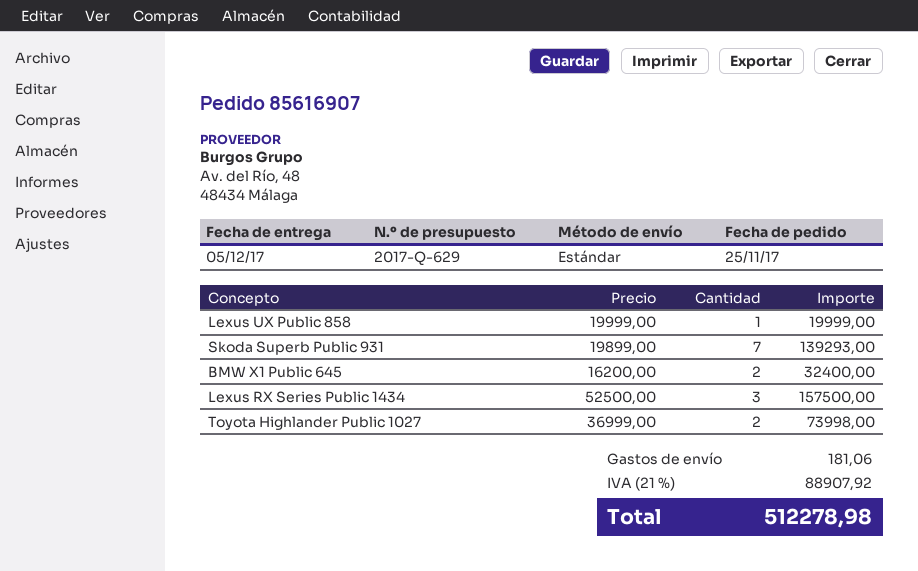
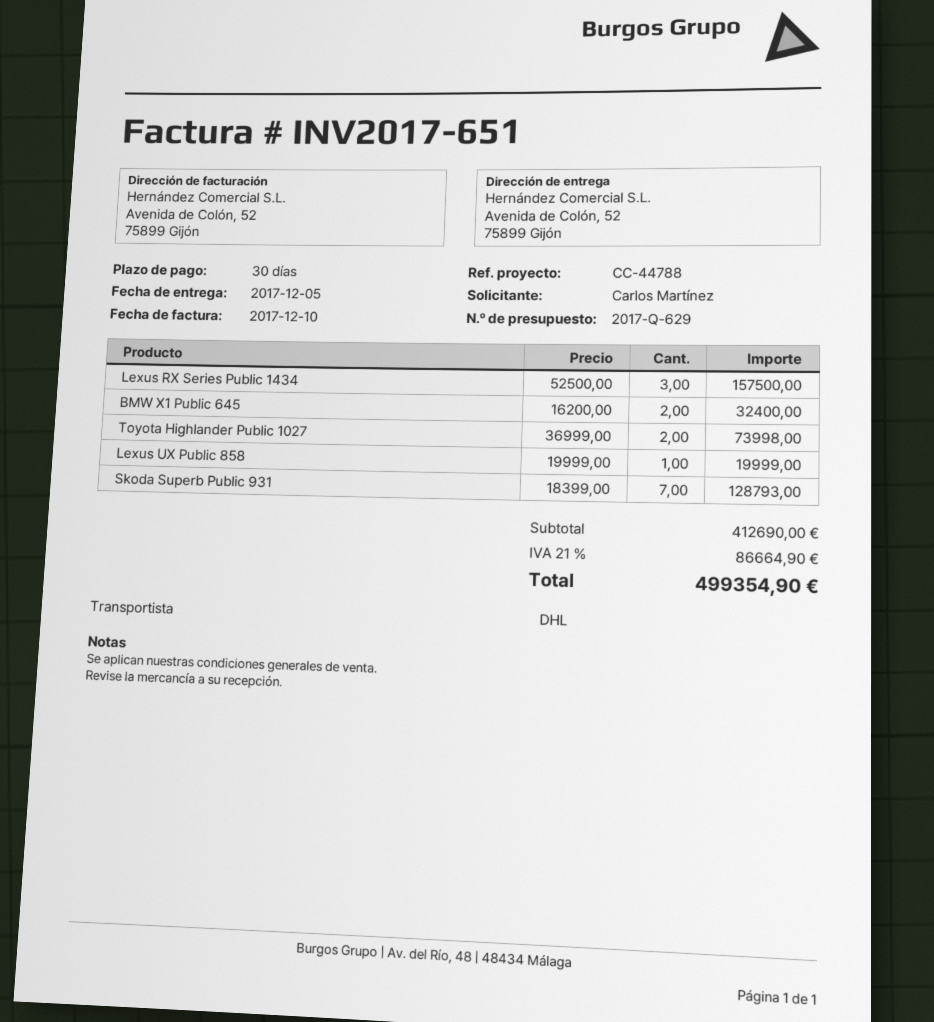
shipping method: standard -> DHL
Skoda Superb Public 931: 7 x 19899.00 = 139293.00 -> 7 x 18399.00 = 128793.00
shipping: 181.06 -> none
tax: 21% = 88907.92 -> 21% = 86664.90
total: 512278.98 -> 499354.90

